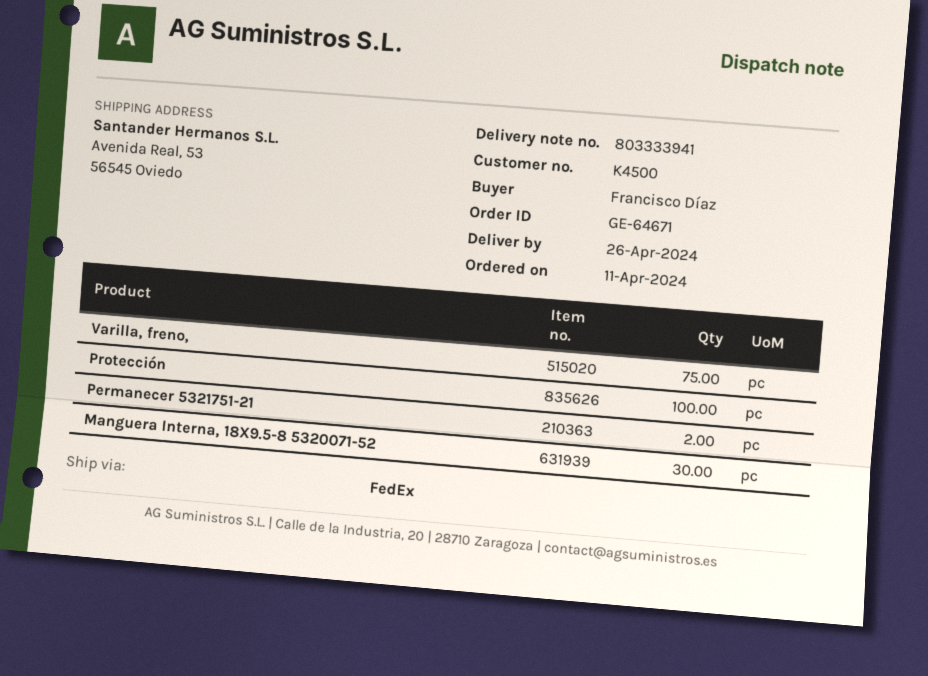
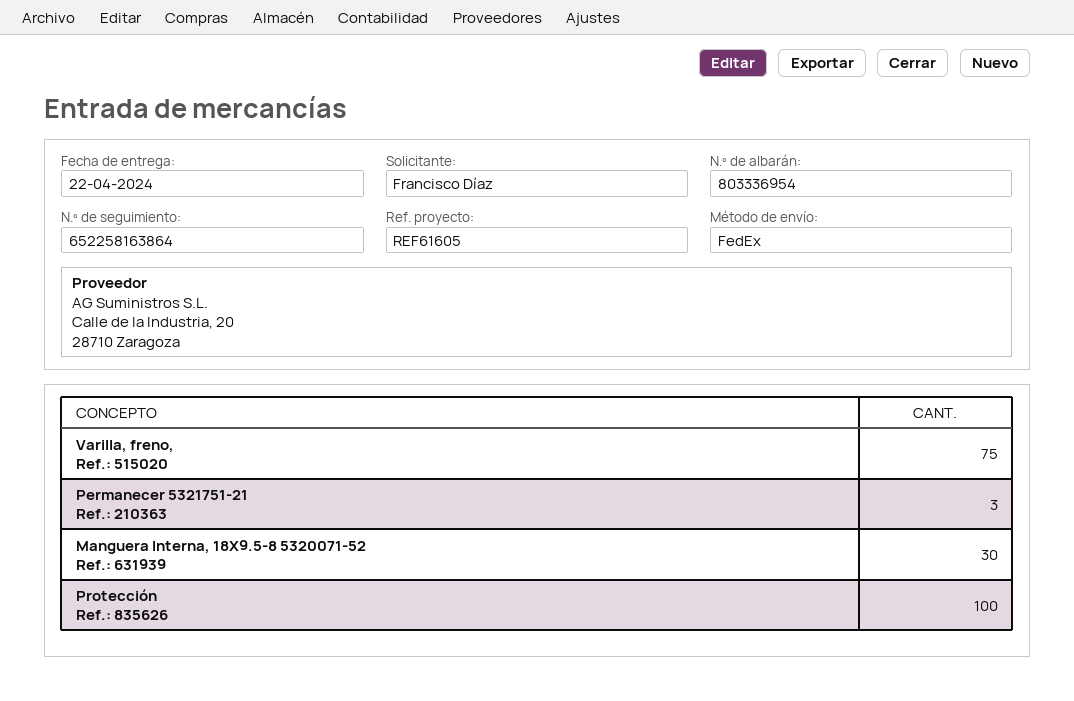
delivery note number: 803333941 -> 803336954
delivery date: 2024-04-26 -> 2024-04-22
Permanecer 5321751-21: 2 -> 3

